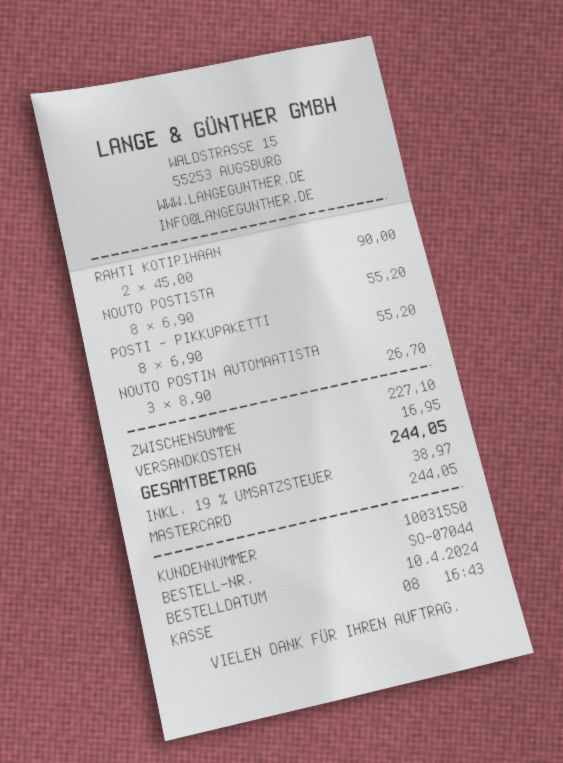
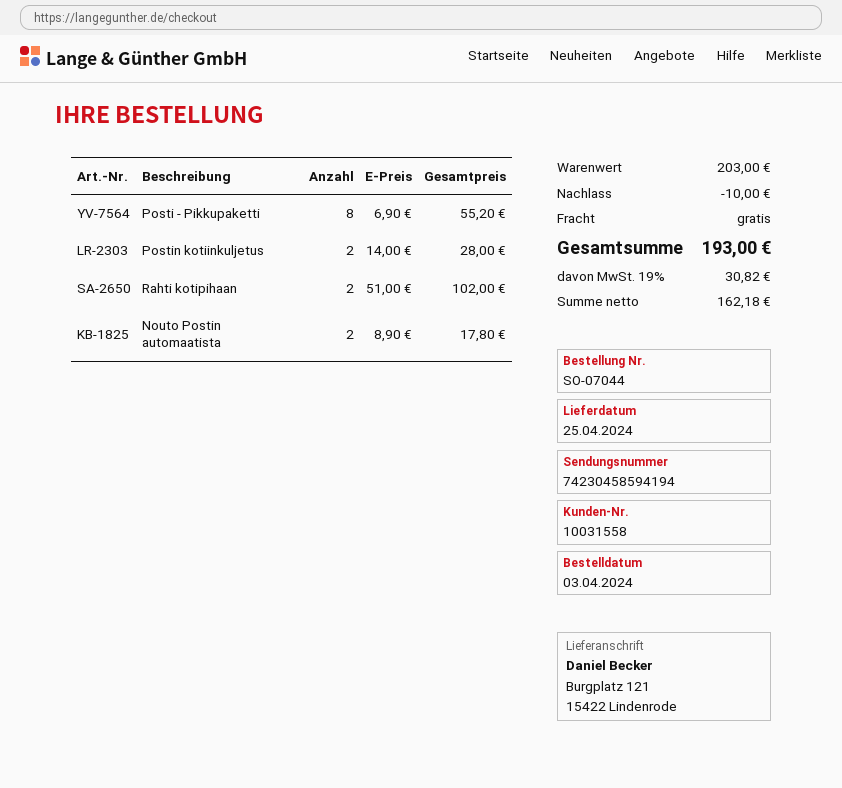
order date: 2024-04-10 -> 2024-04-03
customer number: 10031550 -> 10031558
RAHTI KOTIPIHAAN: 2 x 45.00 = 90.00 -> 2 x 51.00 = 102.00
NOUTO POSTISTA: 8 x 6.90 = 55.20 -> none
NOUTO POSTIN AUTOMAATISTA: 3 x 8.90 = 26.70 -> 2 x 8.90 = 17.80
Postin kotiinkuljetus: none -> 2 x 14.00 = 28.00
subtotal: 227.10 -> 203.00
discount: none -> 10.00
shipping: 16.95 -> 0.00
tax: 19% = 38.97 -> 19% = 30.82
total: 244.05 -> 193.00

